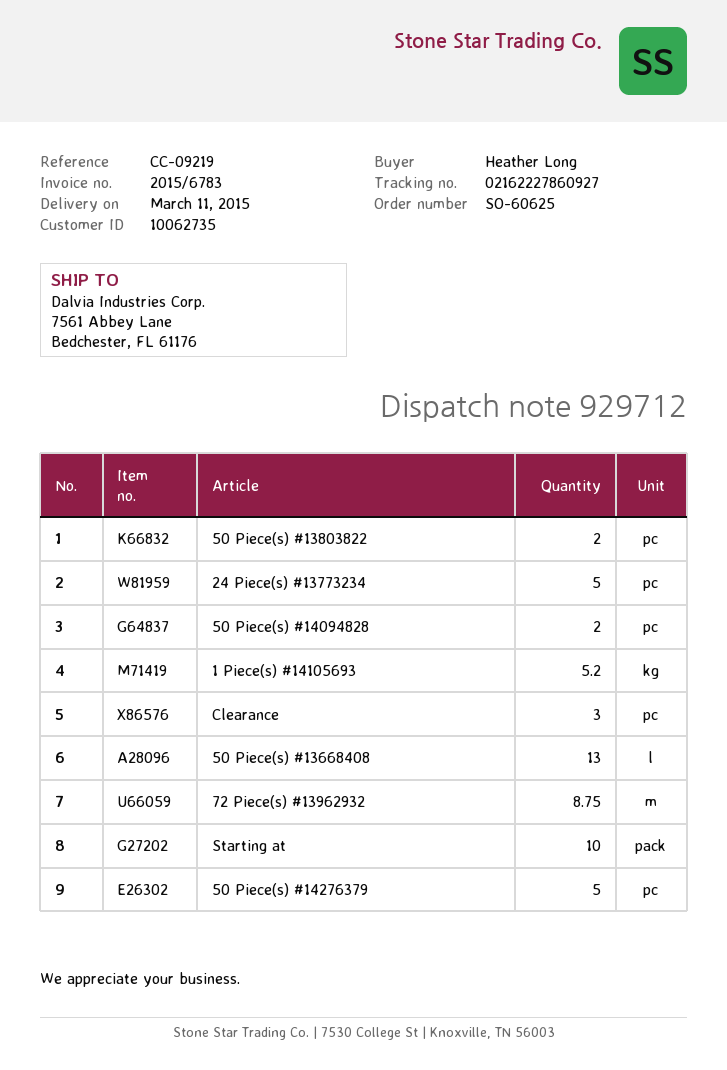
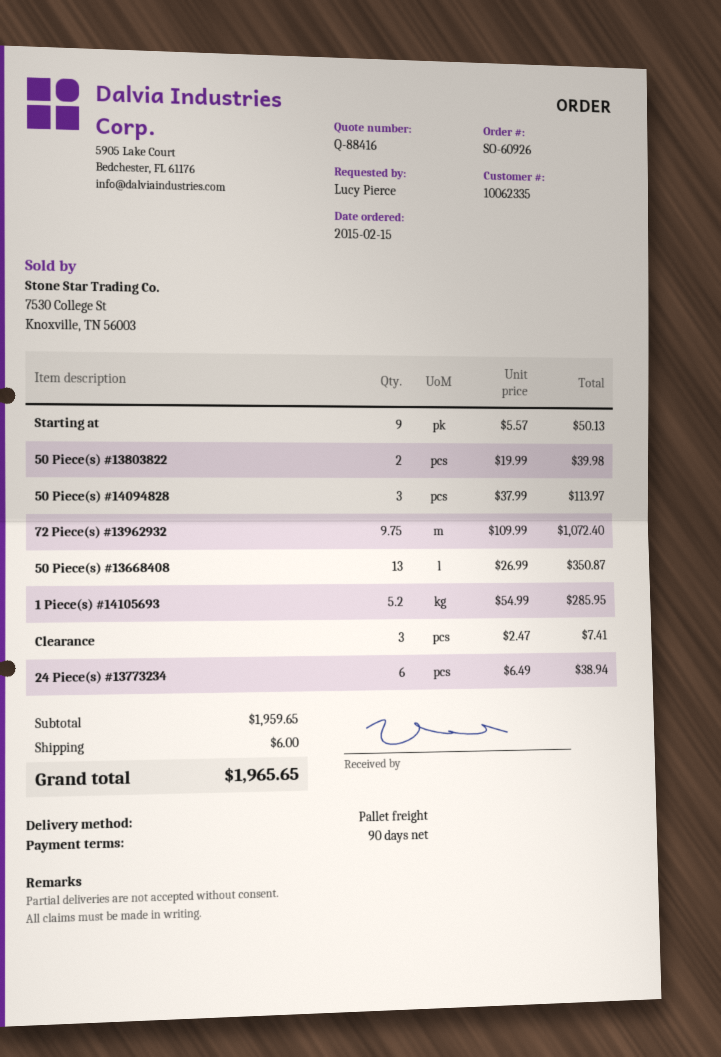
order number: SO-60625 -> SO-60926
customer number: 10062735 -> 10062335
ordered by: Heather Long -> Lucy Pierce
24 Piece(s) #13773234: 5 -> 6
50 Piece(s) #14094828: 2 -> 3
72 Piece(s) #13962932: 8.75 -> 9.75
Starting at: 10 -> 9
50 Piece(s) #14276379: 5 -> none

